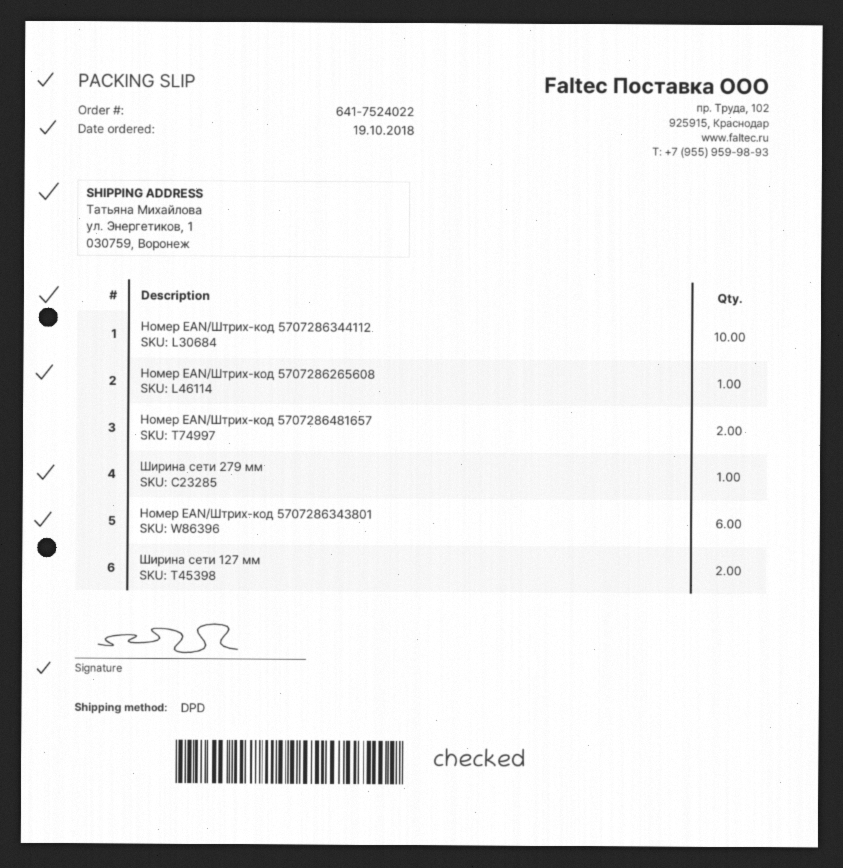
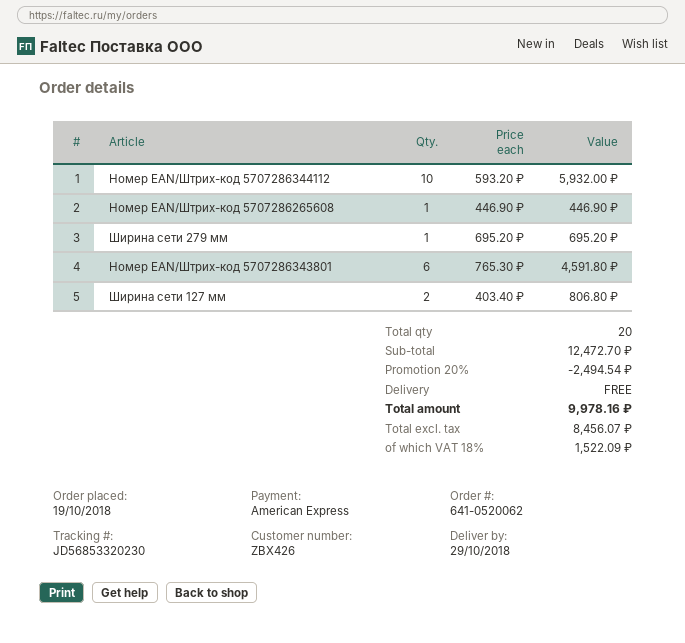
order number: 641-7524022 -> 641-0520062
Номер EAN/Штрих-код 5707286481657: 2 -> none

